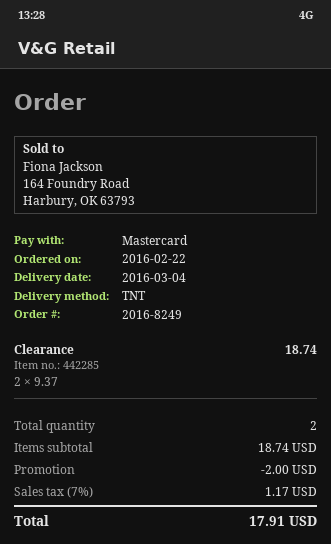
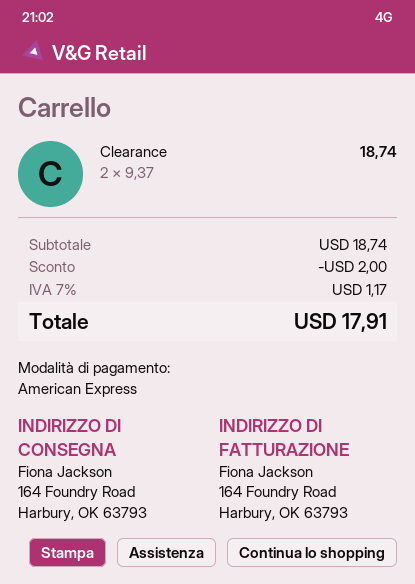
payment method: Mastercard -> American Express

